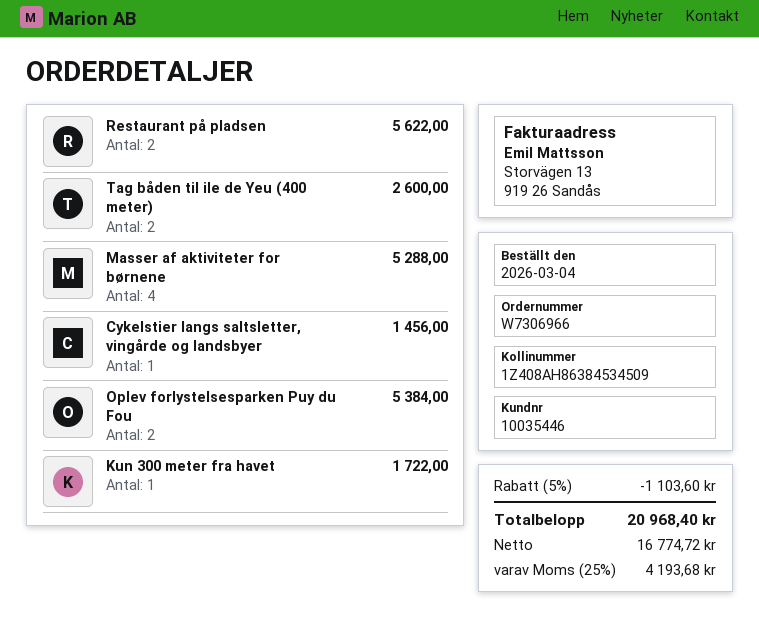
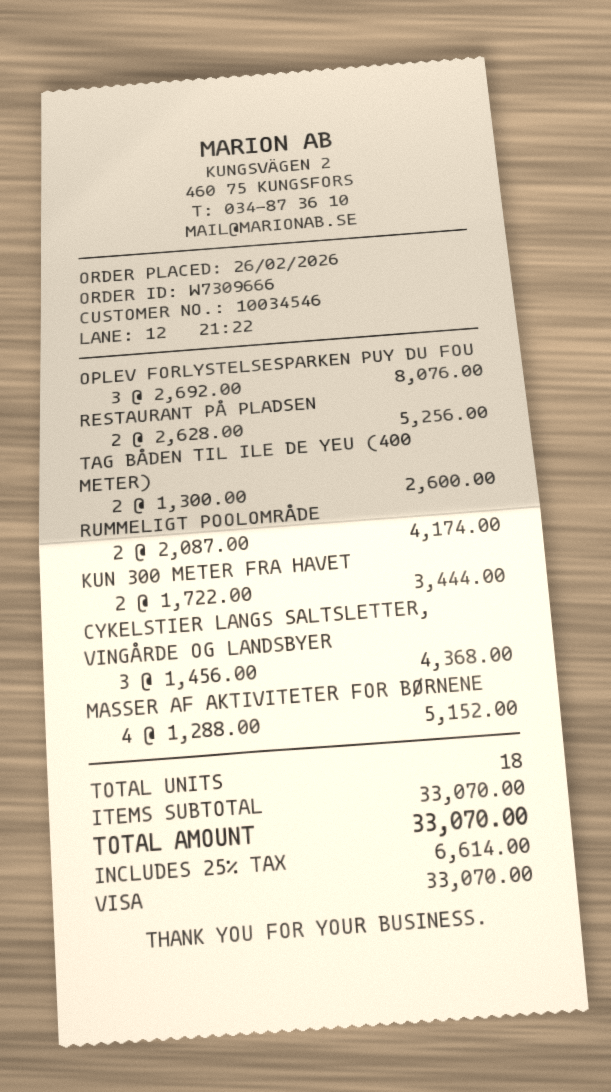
order number: W7306966 -> W7309666
order date: 2026-03-04 -> 2026-02-26
customer number: 10035446 -> 10034546
Restaurant på pladsen: 2 for 5622.00 -> 2 for 5256.00
Masser af aktiviteter for børnene: 4 for 5288.00 -> 4 for 5152.00
Cykelstier langs saltsletter, vingårde og landsbyer: 1 for 1456.00 -> 3 for 4368.00
Oplev forlystelsesparken Puy du Fou: 2 for 5384.00 -> 3 for 8076.00
Kun 300 meter fra havet: 1 for 1722.00 -> 2 for 3444.00
RUMMELIGT POOLOMRÅDE: none -> 2 for 4174.00
discount: 5% = 1103.60 -> none
tax: 25% = 4193.68 -> 25% = 6614.00
total: 20968.40 -> 33070.00

